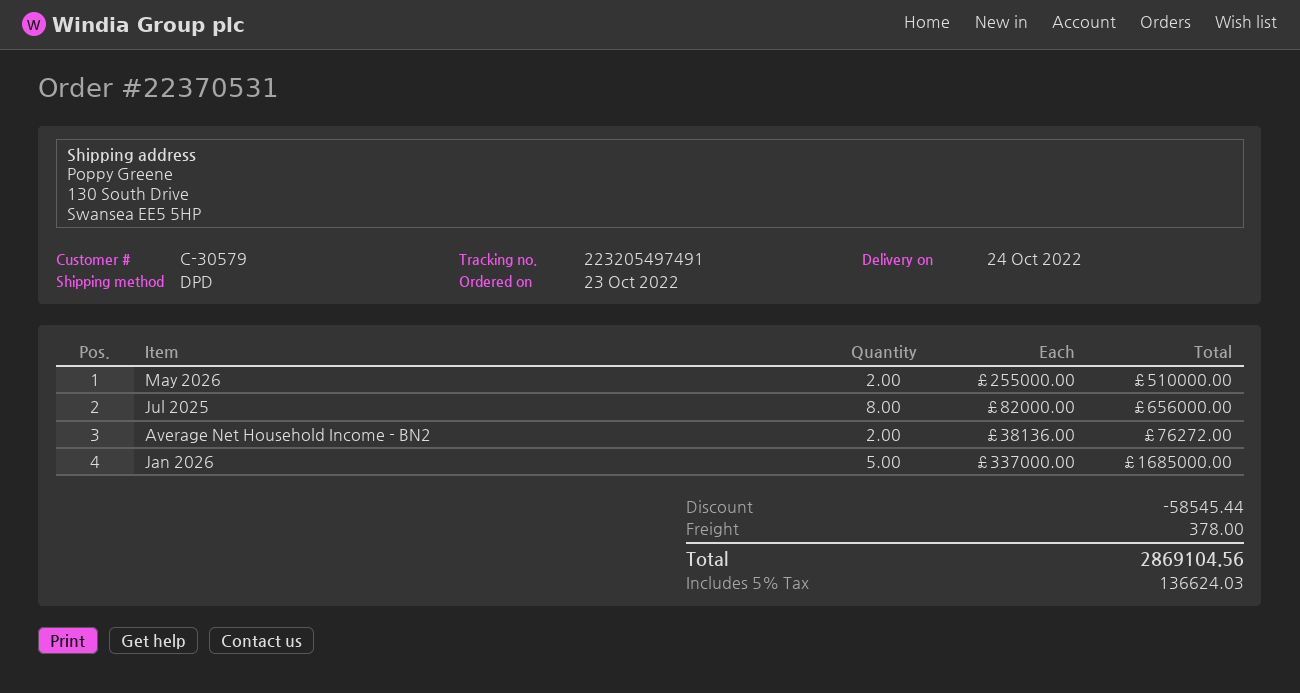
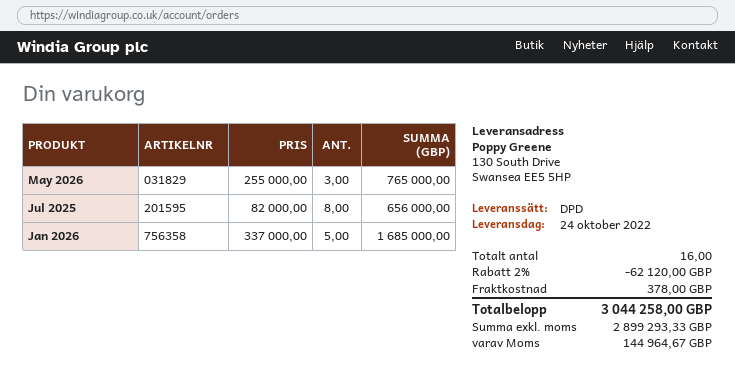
May 2026: 2 x 255000.00 = 510000.00 -> 3 x 255000.00 = 765000.00
Average Net Household Income - BN2: 2 x 38136.00 = 76272.00 -> none
discount: 58545.44 -> 62120.00
tax: 136624.03 -> 144964.67
total: 2869104.56 -> 3044258.00

